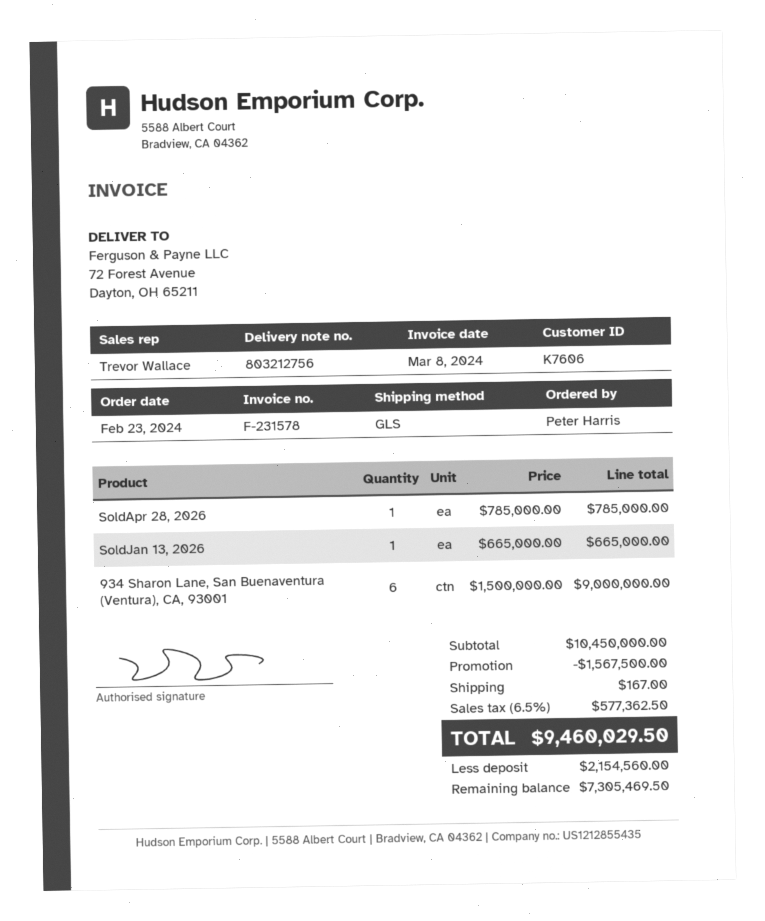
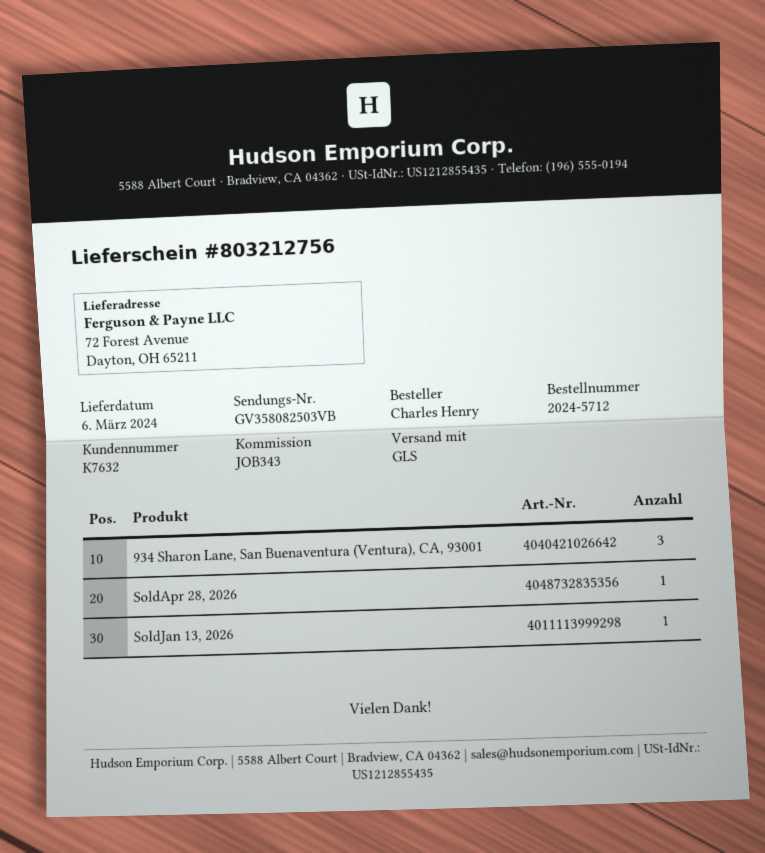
customer number: K7606 -> K7632
ordered by: Peter Harris -> Charles Henry
934 Sharon Lane, San Buenaventura (Ventura), CA, 93001: 6 -> 3

